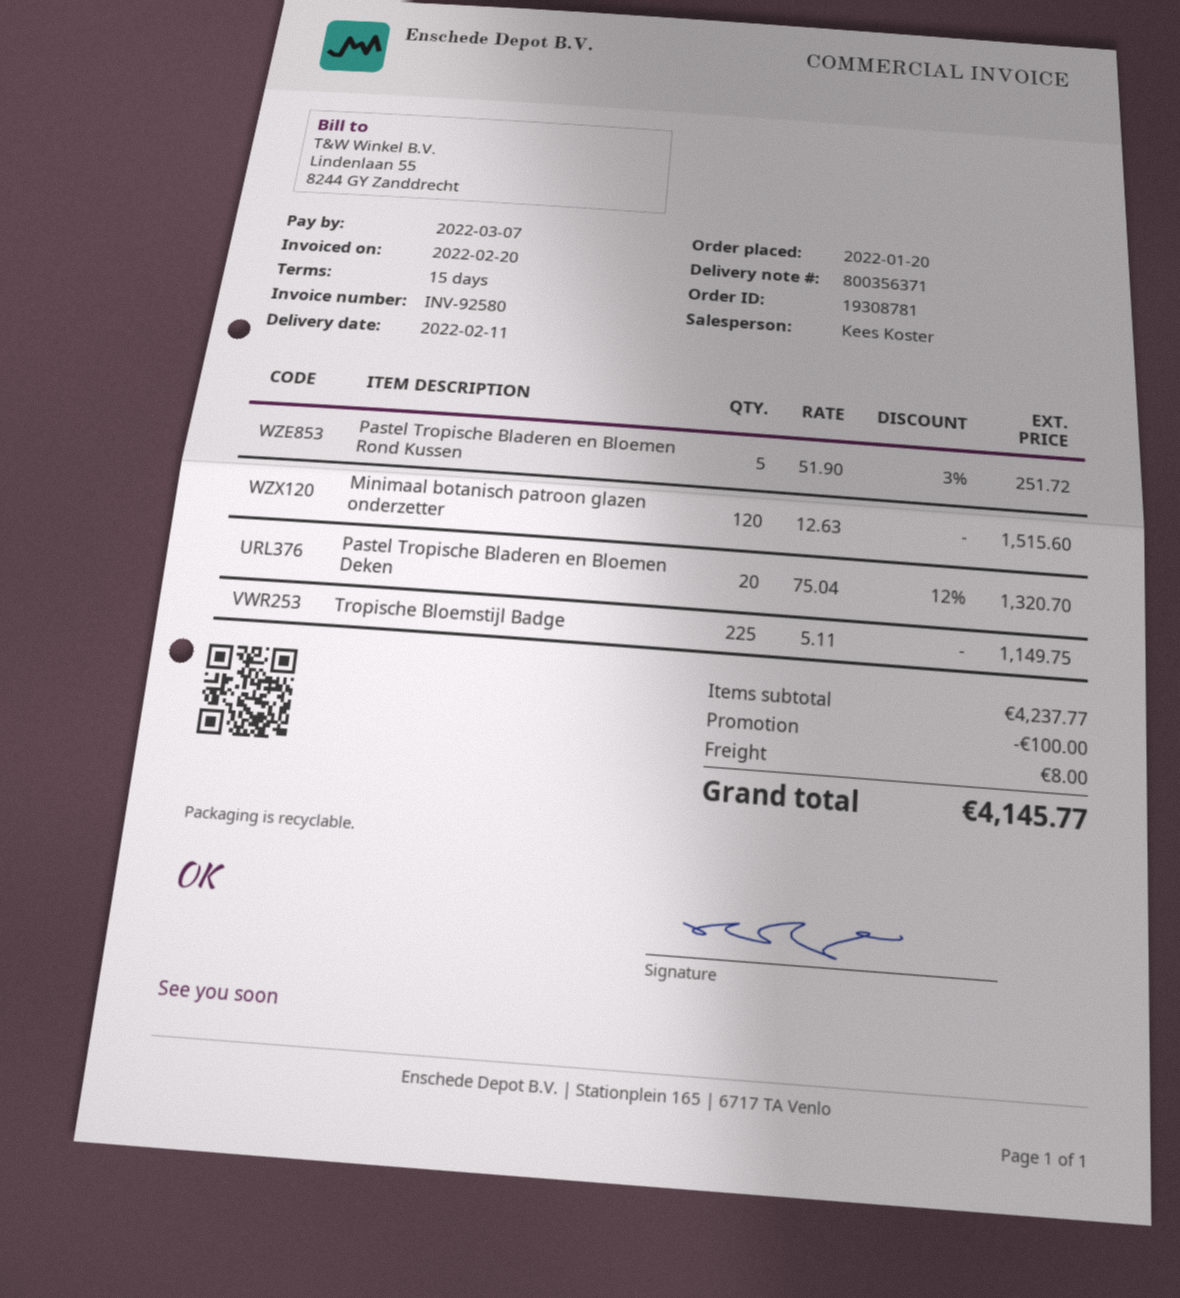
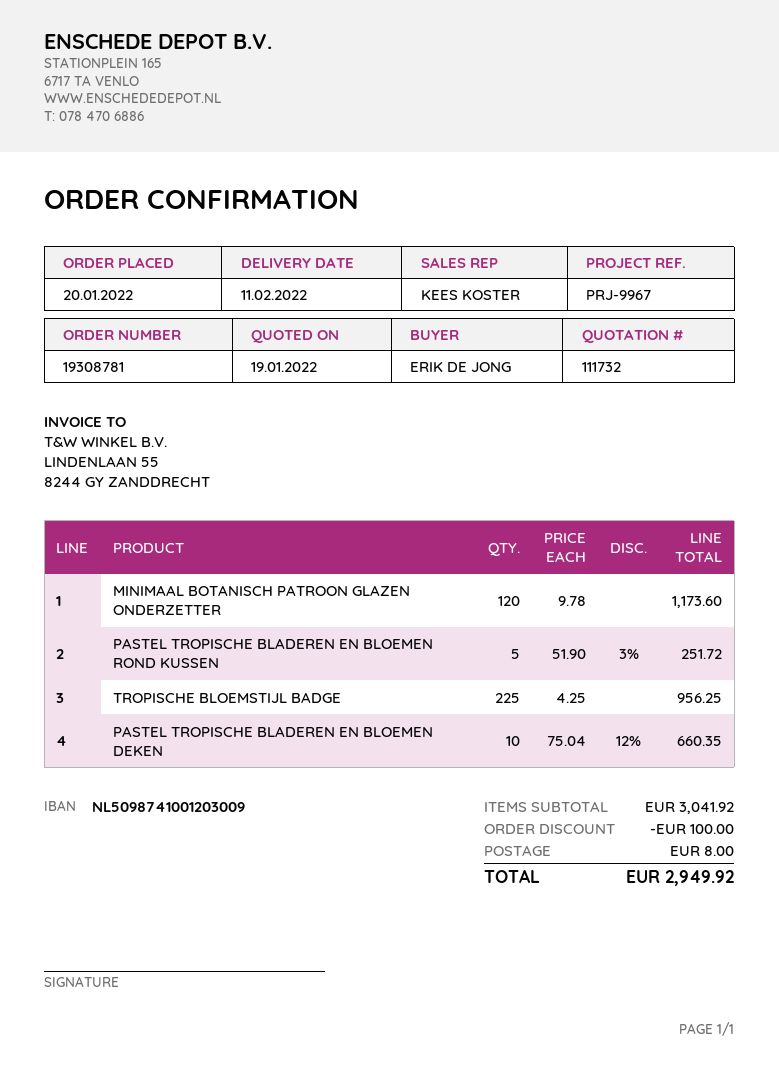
Minimaal botanisch patroon glazen onderzetter: 120 x 12.63 = 1515.60 -> 120 x 9.78 = 1173.60
Pastel Tropische Bladeren en Bloemen Deken: 20 x 75.04 - 12% = 1320.70 -> 10 x 75.04 - 12% = 660.35
Tropische Bloemstijl Badge: 225 x 5.11 = 1149.75 -> 225 x 4.25 = 956.25
subtotal: 4237.77 -> 3041.92
total: 4145.77 -> 2949.92

